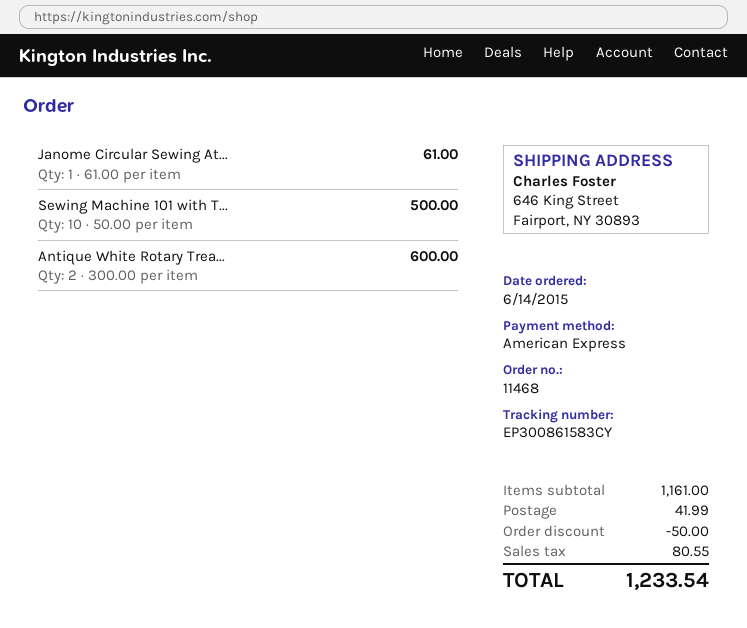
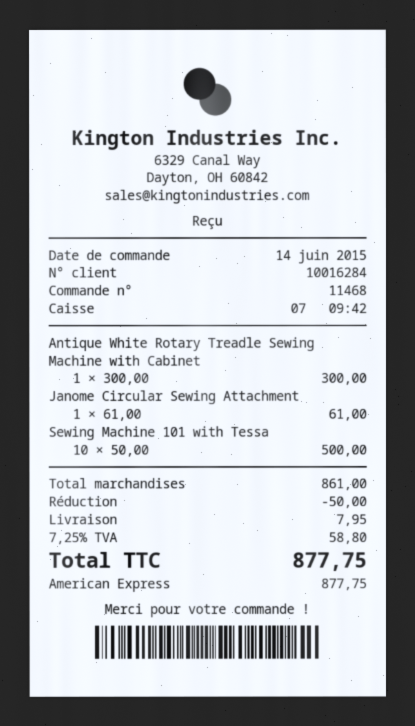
Antique White Rotary Trea...: 2 x 300.00 = 600.00 -> 1 x 300.00 = 300.00
subtotal: 1161.00 -> 861.00
shipping: 41.99 -> 7.95
tax: 80.55 -> 58.80
total: 1233.54 -> 877.75

